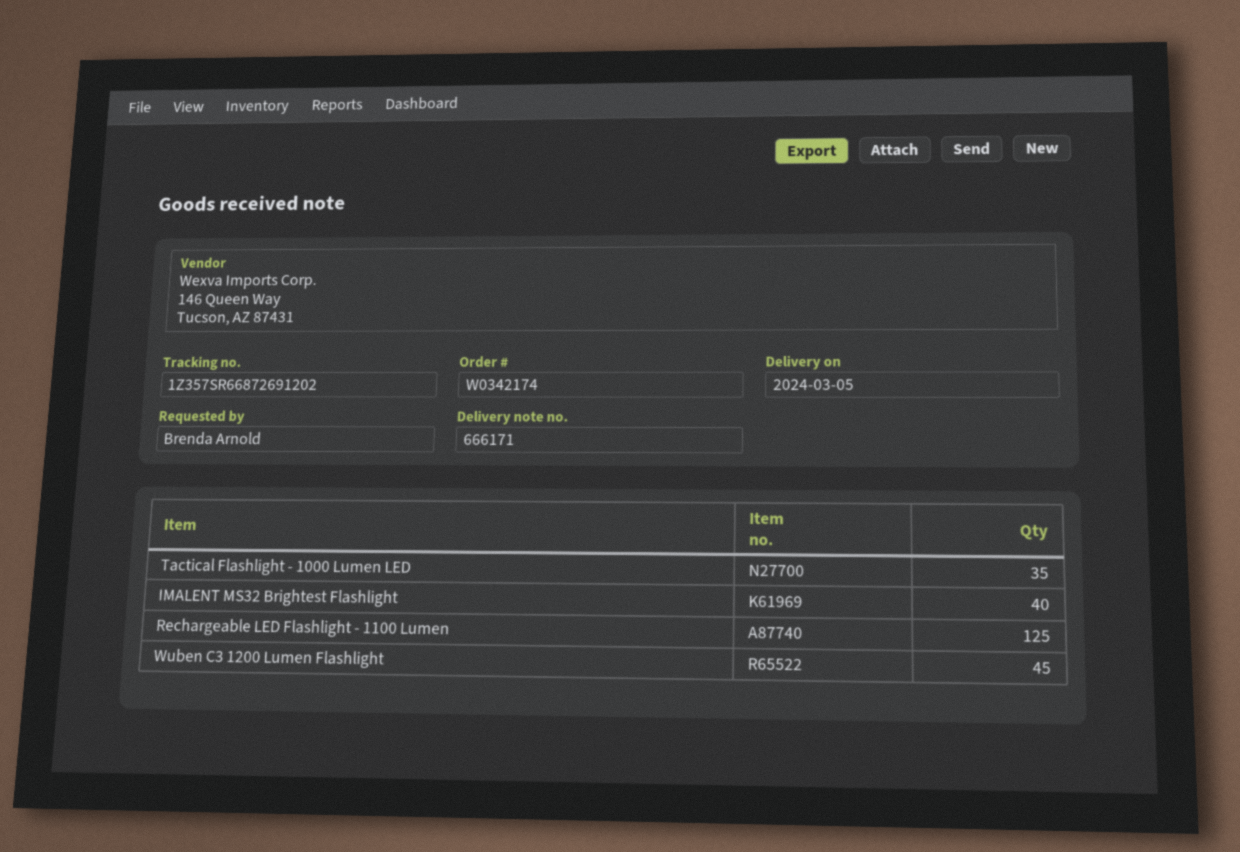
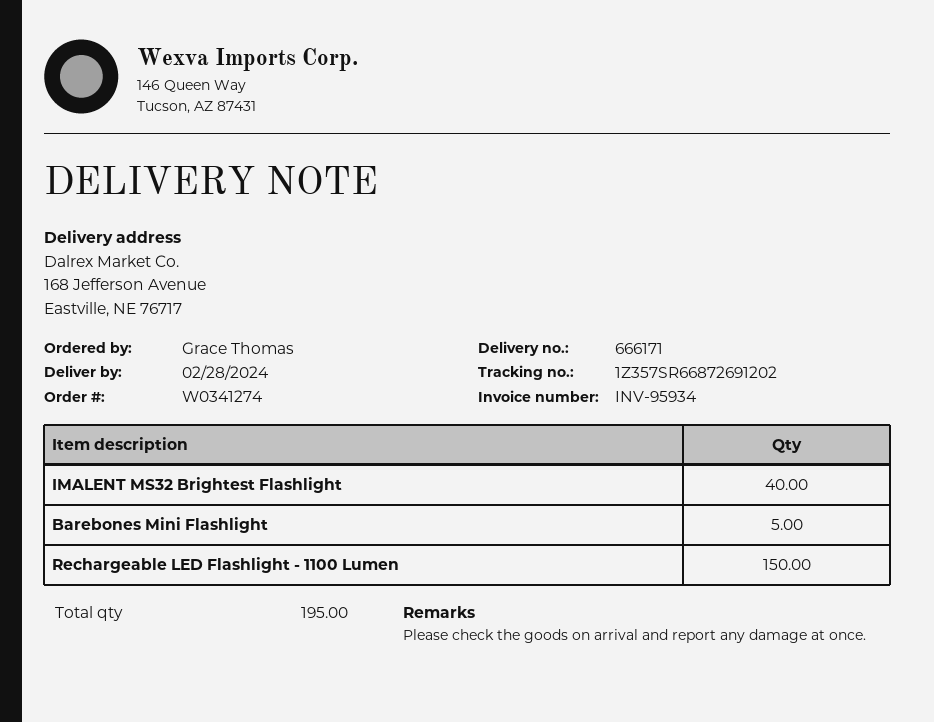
order number: W0342174 -> W0341274
delivery date: 2024-03-05 -> 2024-02-28
ordered by: Brenda Arnold -> Grace Thomas
Tactical Flashlight - 1000 Lumen LED: 35 -> none
Rechargeable LED Flashlight - 1100 Lumen: 125 -> 150
Wuben C3 1200 Lumen Flashlight: 45 -> none
Barebones Mini Flashlight: none -> 5

